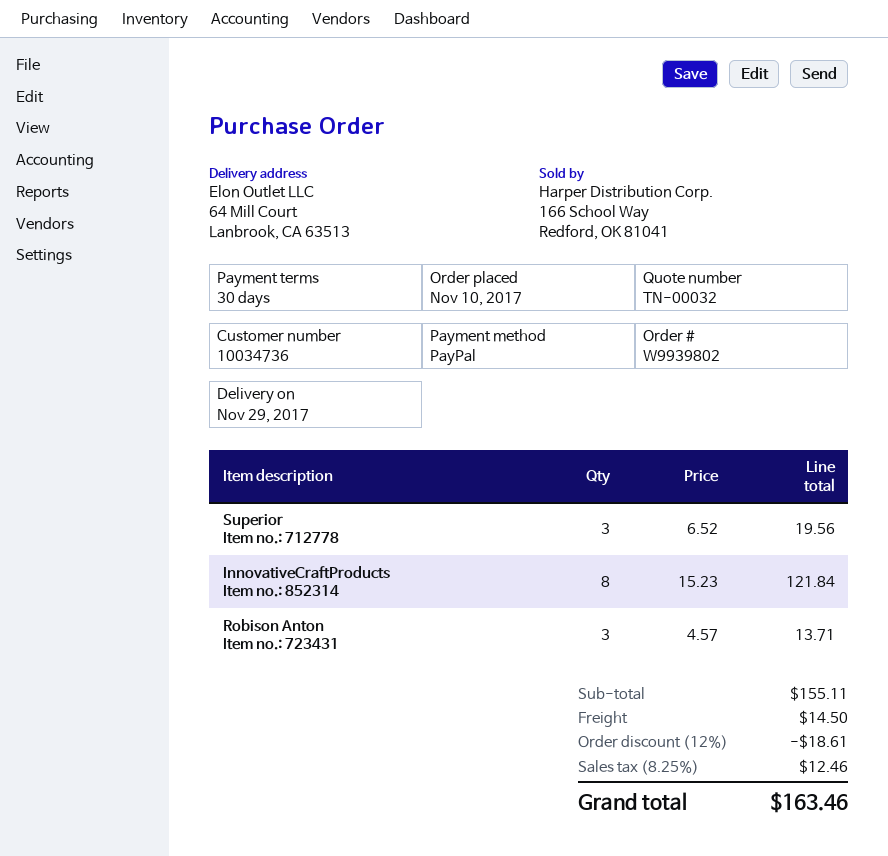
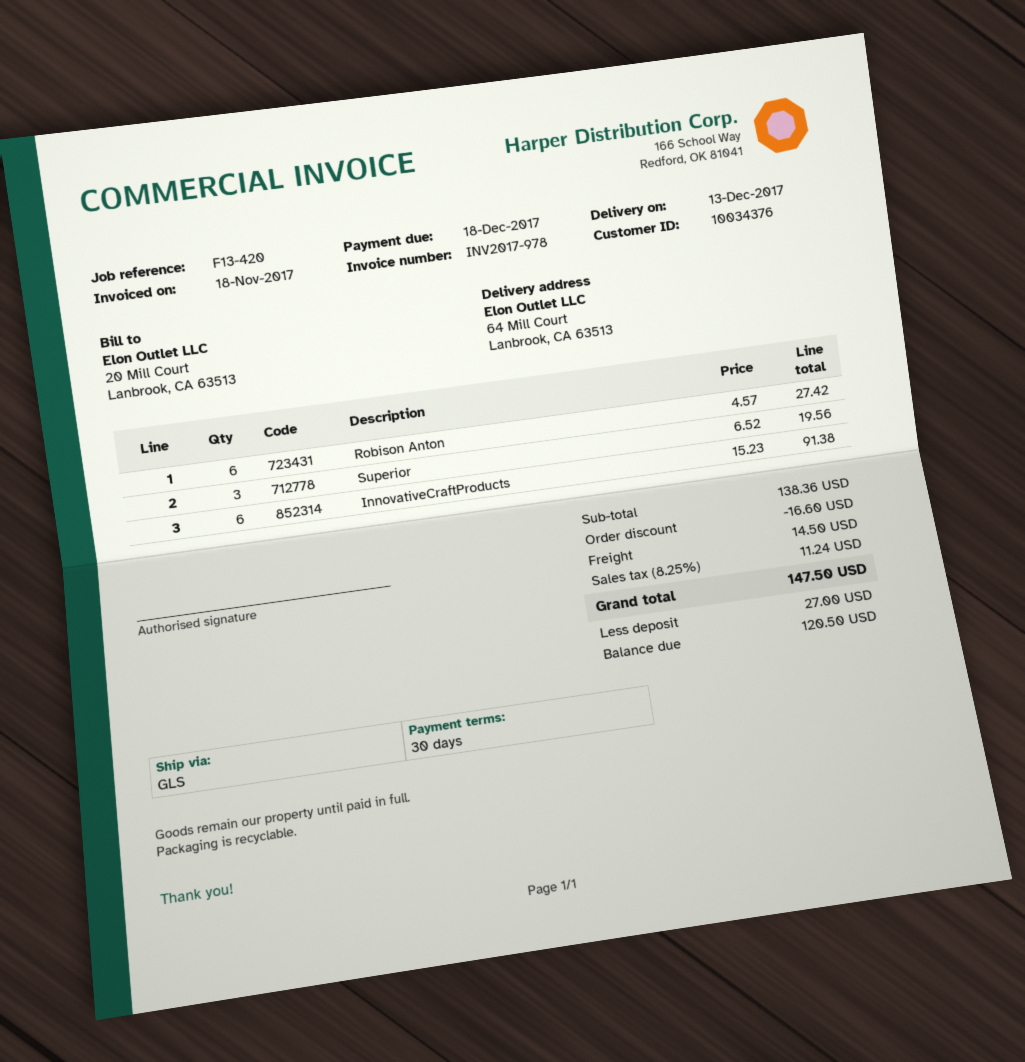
delivery date: 2017-11-29 -> 2017-12-13
customer number: 10034736 -> 10034376
InnovativeCraftProducts: 8 x 15.23 = 121.84 -> 6 x 15.23 = 91.38
Robison Anton: 3 x 4.57 = 13.71 -> 6 x 4.57 = 27.42
subtotal: 155.11 -> 138.36
discount: 18.61 -> 16.60
tax: 8.25% = 12.46 -> 8.25% = 11.24
total: 163.46 -> 147.50

